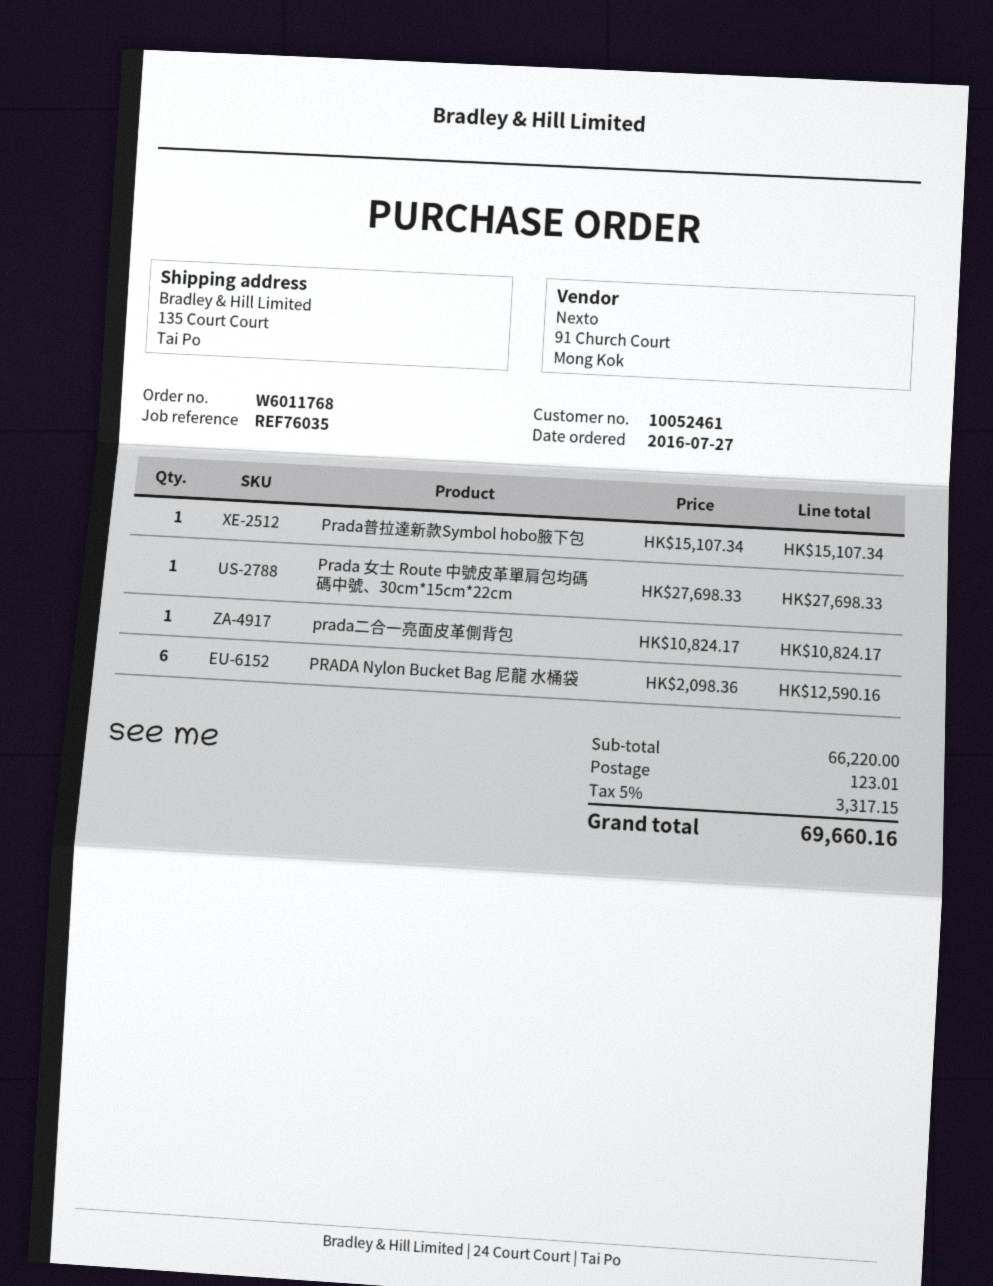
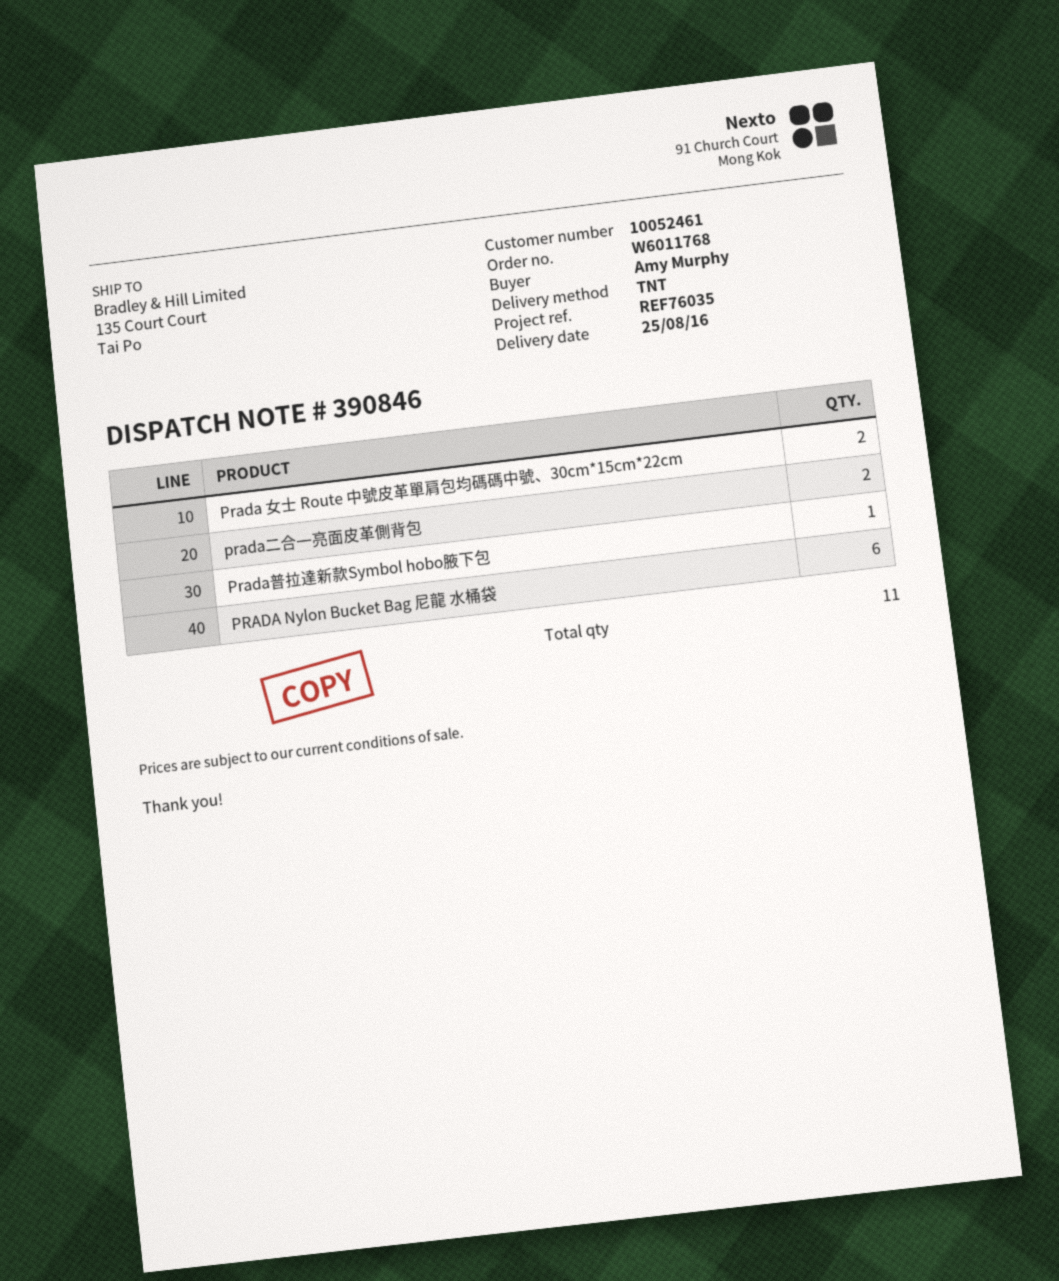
Prada 女士 Route 中號皮革單肩包均碼碼中號、30cm*15cm*22cm: 1 -> 2
prada二合一亮面皮革側背包: 1 -> 2

